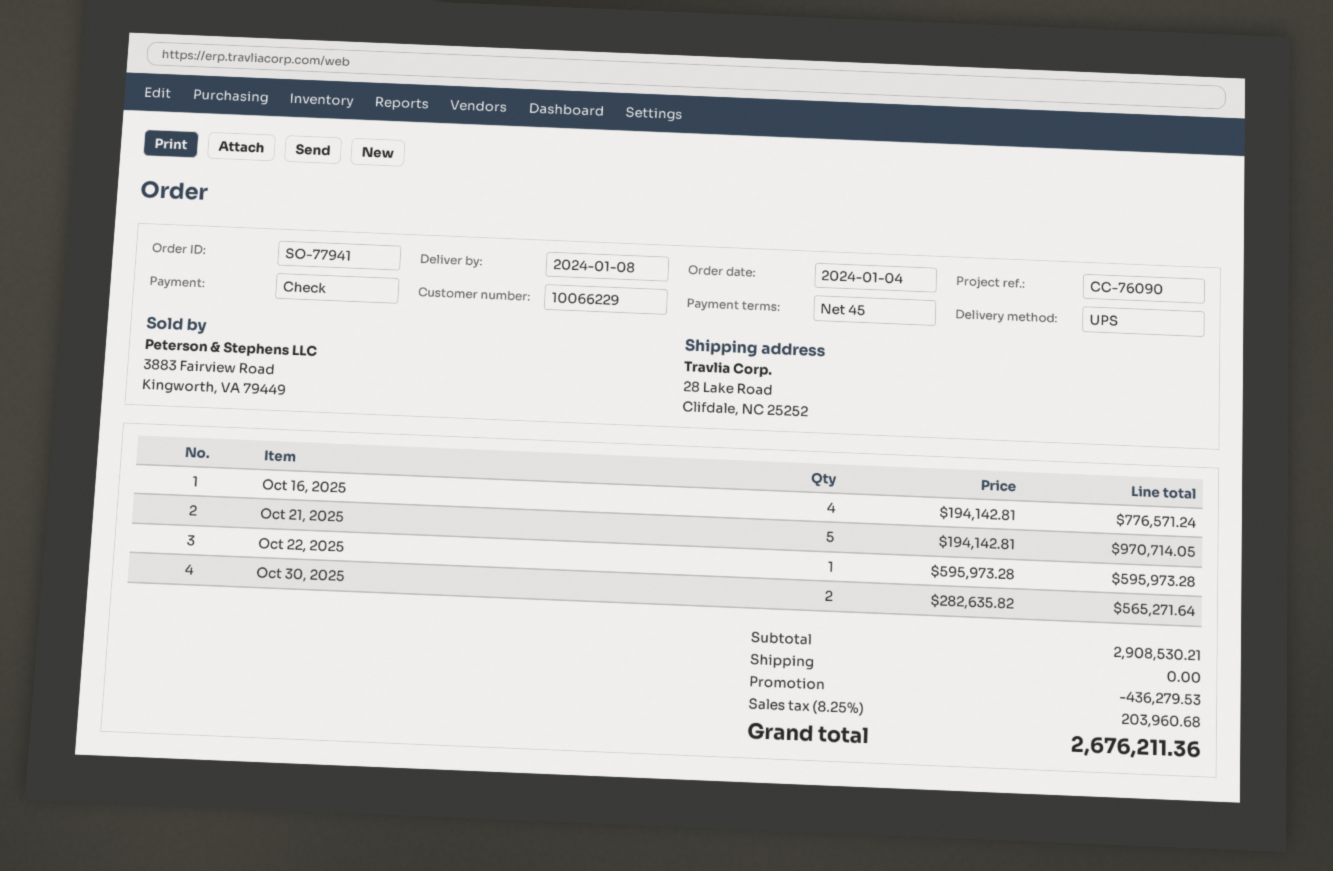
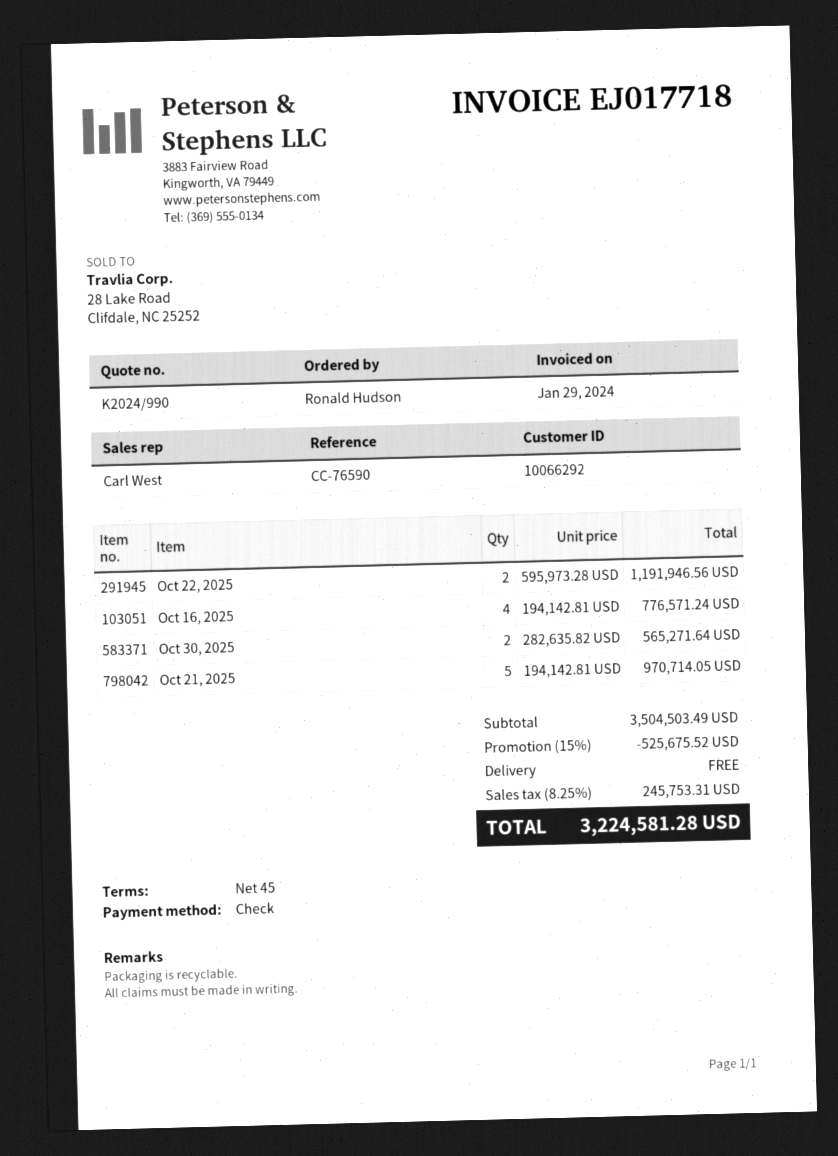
customer number: 10066229 -> 10066292
reference: CC-76090 -> CC-76590
Oct 22, 2025: 1 x 595973.28 = 595973.28 -> 2 x 595973.28 = 1191946.56
subtotal: 2908530.21 -> 3504503.49
discount: 436279.53 -> 525675.52
tax: 8.25% = 203960.68 -> 8.25% = 245753.31
total: 2676211.36 -> 3224581.28

